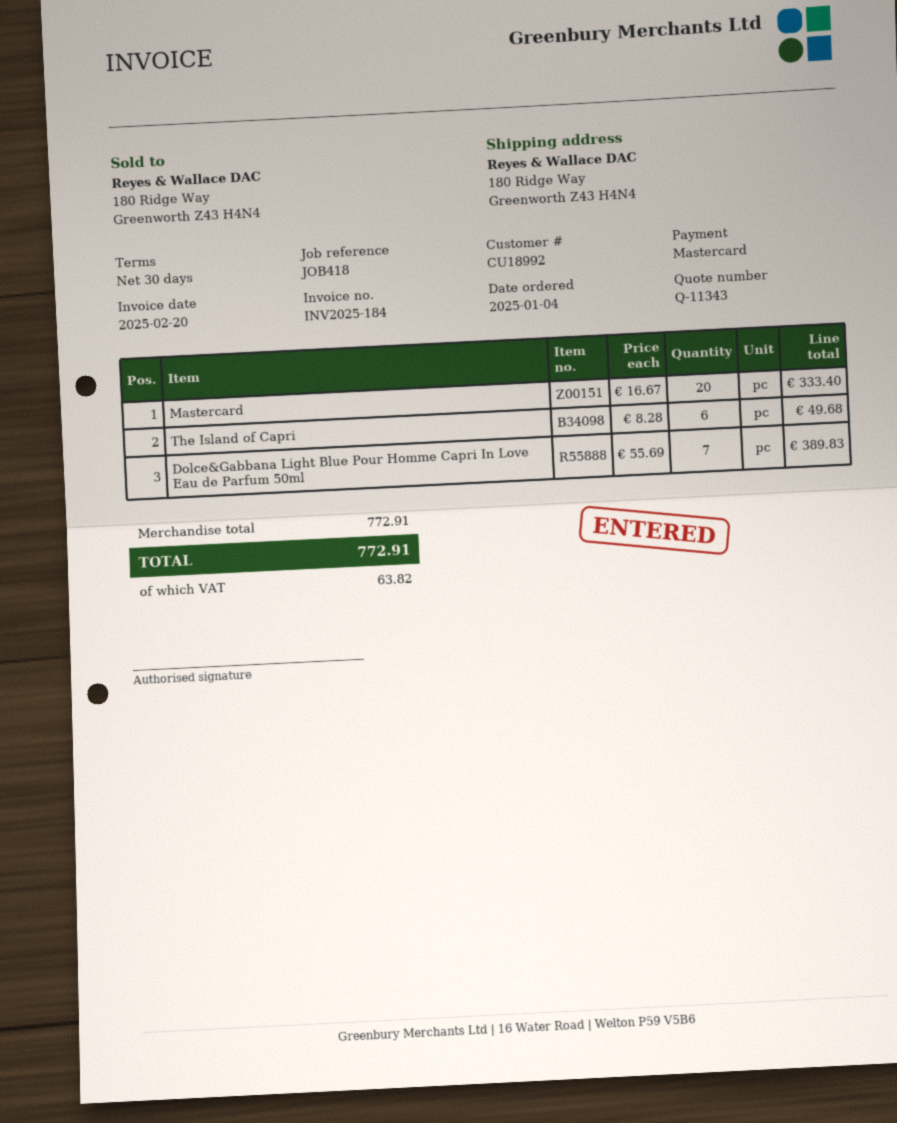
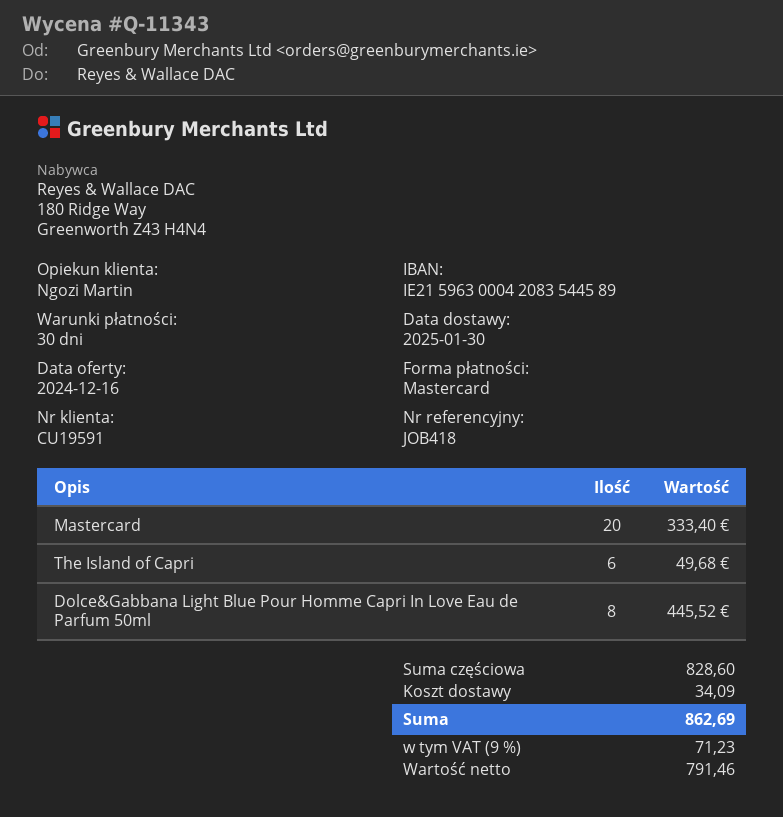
customer number: CU18992 -> CU19591
Dolce&Gabbana Light Blue Pour Homme Capri In Love Eau de Parfum 50ml: 7 for 389.83 -> 8 for 445.52
subtotal: 772.91 -> 828.60
shipping: none -> 34.09
tax: 63.82 -> 71.23
total: 772.91 -> 862.69

